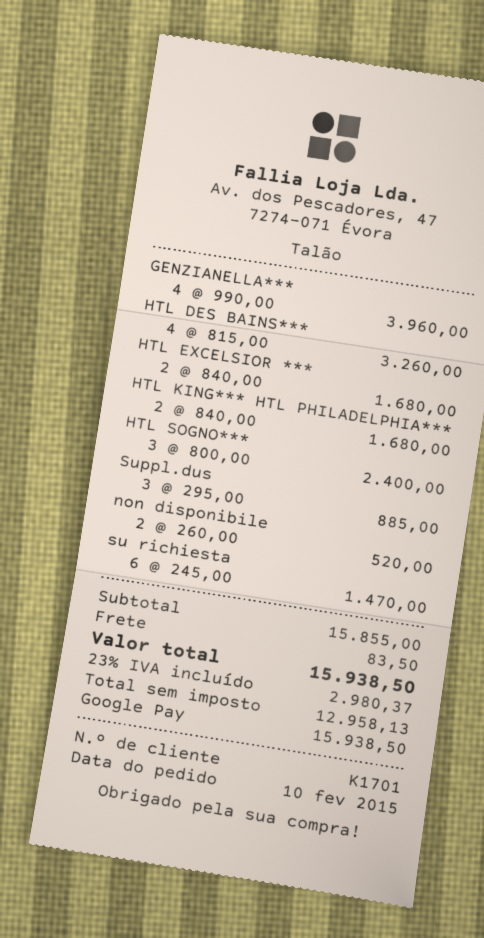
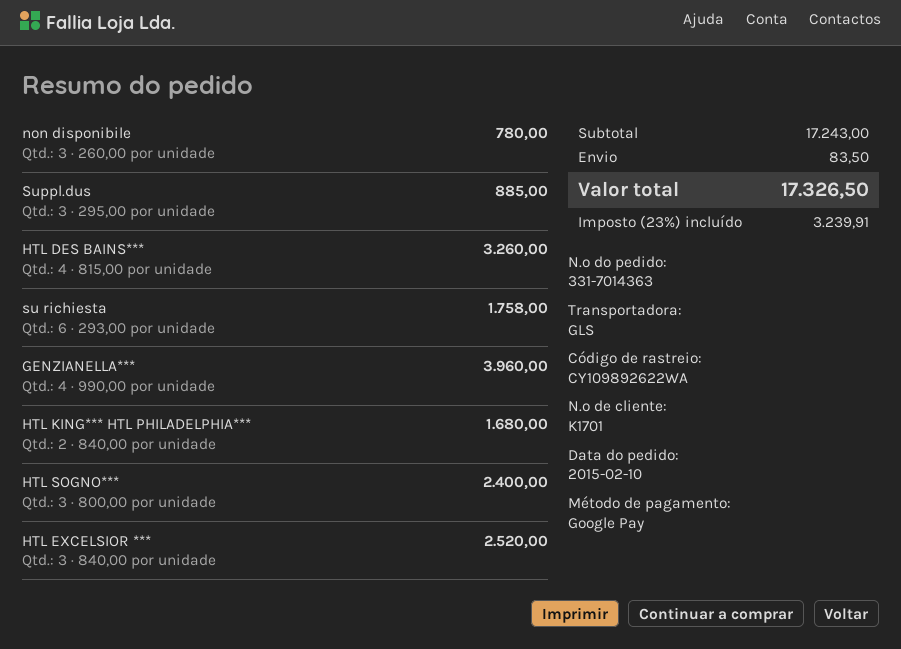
HTL EXCELSIOR ***: 2 x 840.00 = 1680.00 -> 3 x 840.00 = 2520.00
non disponibile: 2 x 260.00 = 520.00 -> 3 x 260.00 = 780.00
su richiesta: 6 x 245.00 = 1470.00 -> 6 x 293.00 = 1758.00
subtotal: 15855.00 -> 17243.00
tax: 23% = 2980.37 -> 23% = 3239.91
total: 15938.50 -> 17326.50

